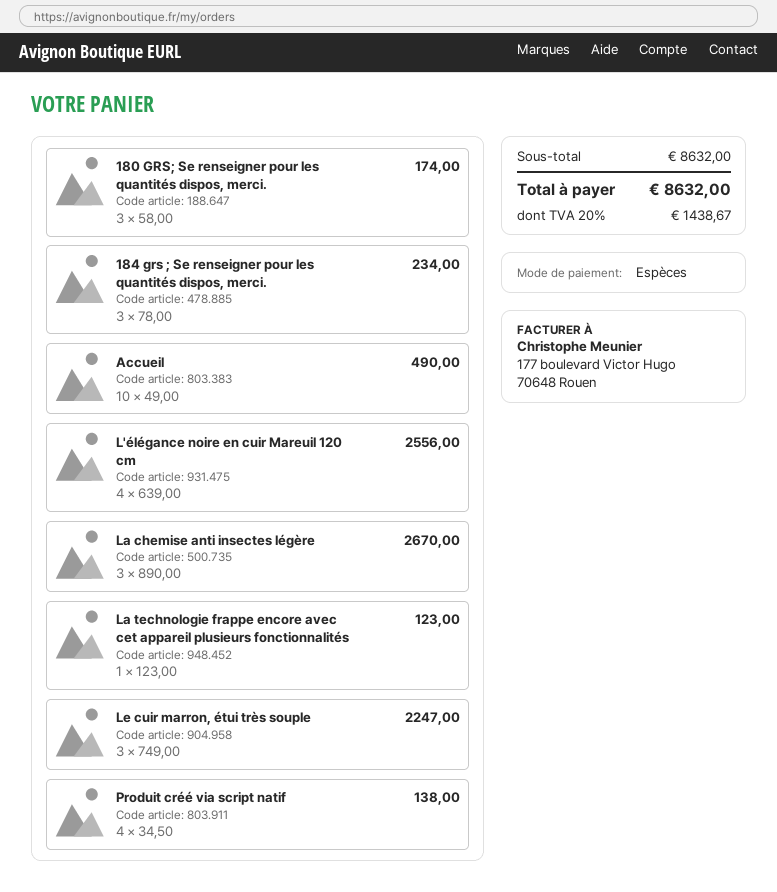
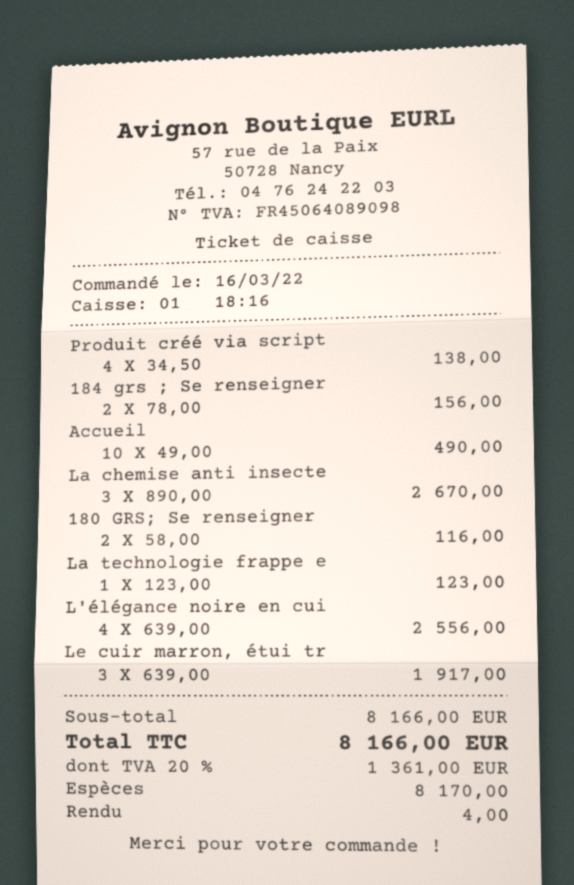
180 GRS; Se renseigner pour les quantités dispos, merci.: 3 x 58.00 = 174.00 -> 2 x 58.00 = 116.00
184 grs ; Se renseigner pour les quantités dispos, merci.: 3 x 78.00 = 234.00 -> 2 x 78.00 = 156.00
Le cuir marron, étui très souple: 3 x 749.00 = 2247.00 -> 3 x 639.00 = 1917.00
subtotal: 8632.00 -> 8166.00
tax: 20% = 1438.67 -> 20% = 1361.00
total: 8632.00 -> 8166.00

